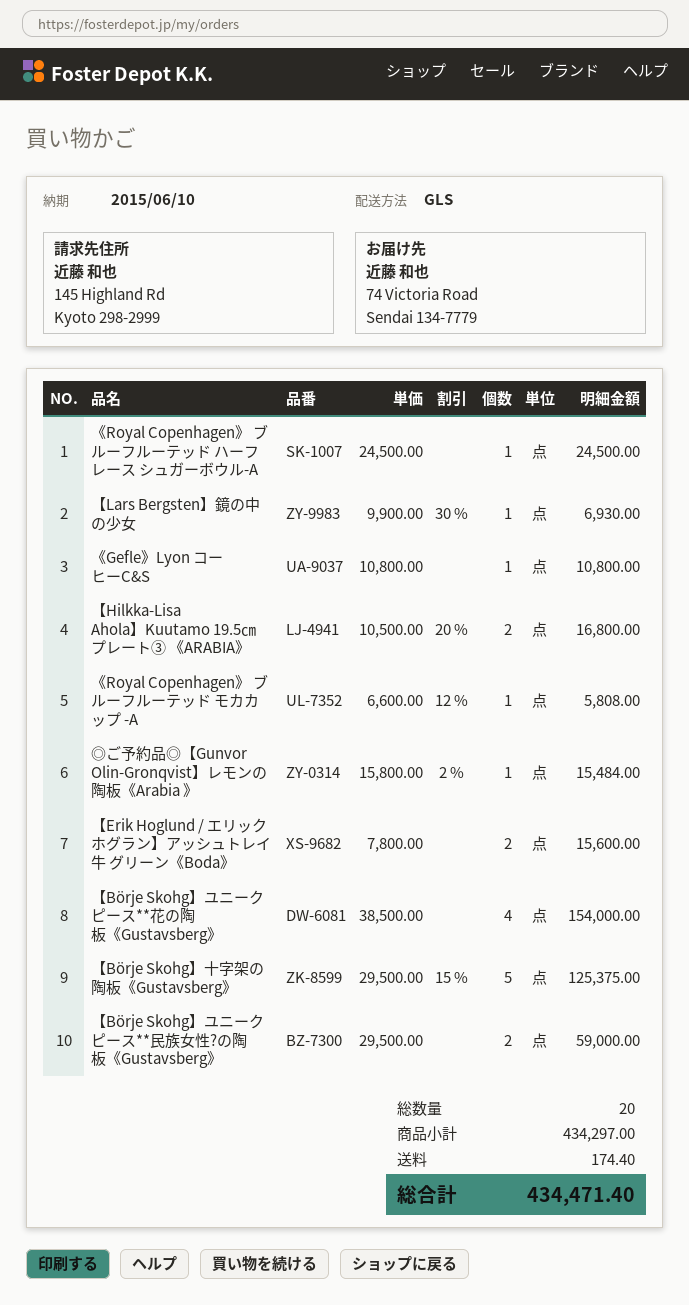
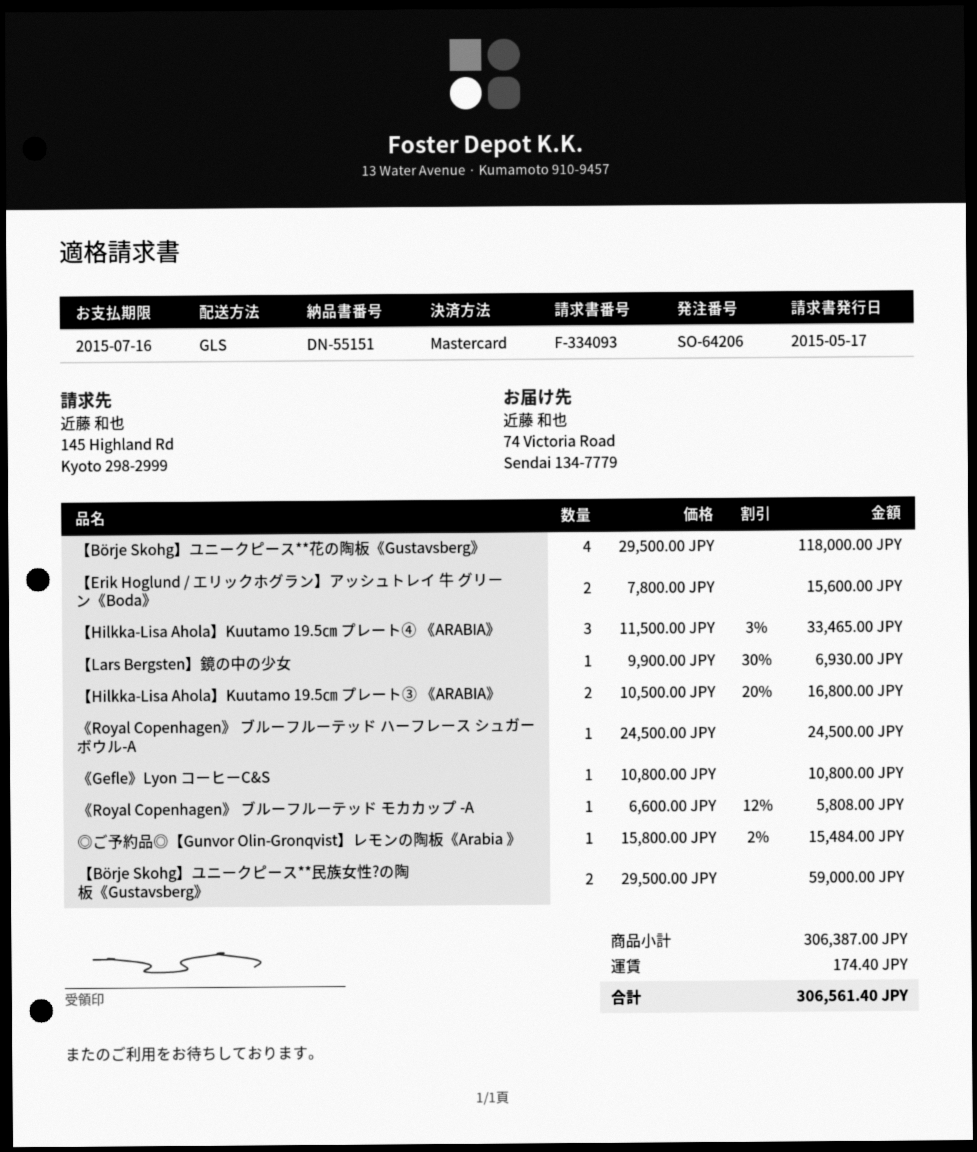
【Börje Skohg】ユニークピース**花の陶板《Gustavsberg》: 4 x 38500.00 = 154000.00 -> 4 x 29500.00 = 118000.00
【Börje Skohg】十字架の陶板《Gustavsberg》: 5 x 29500.00 - 15% = 125375.00 -> none
【Hilkka-Lisa Ahola】Kuutamo 19.5㎝ プレート④ 《ARABIA》: none -> 3 x 11500.00 - 3% = 33465.00
subtotal: 434297.00 -> 306387.00
total: 434471.40 -> 306561.40

